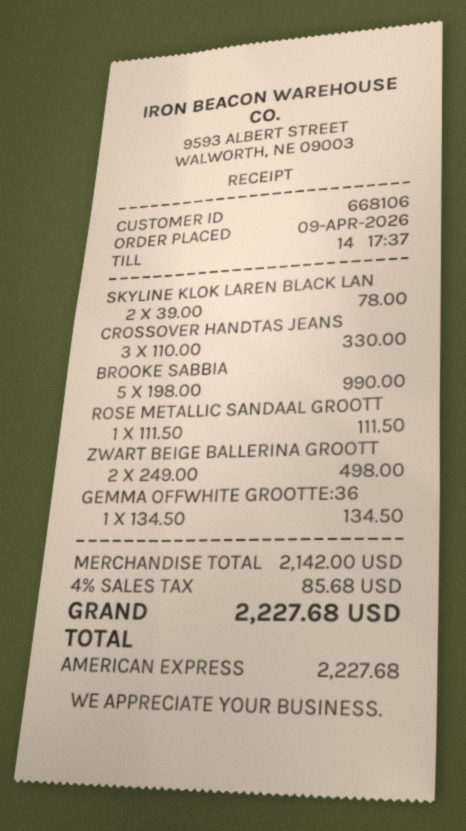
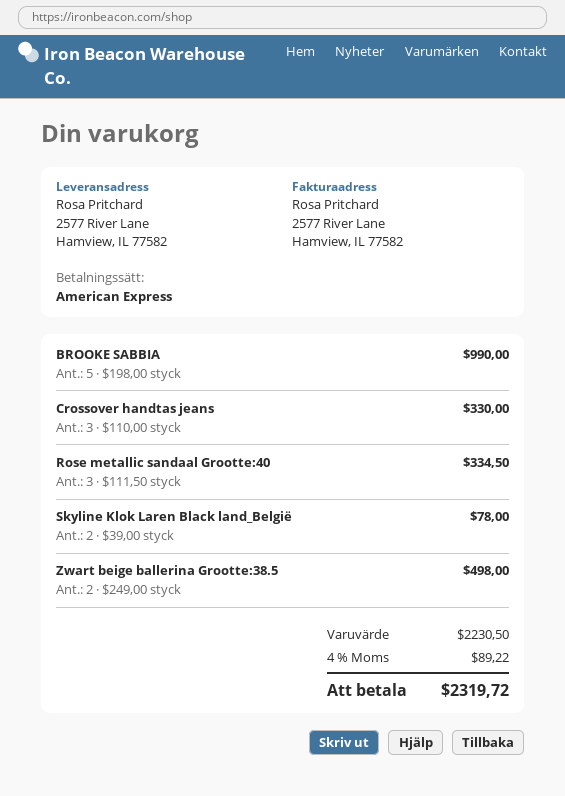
ROSE METALLIC SANDAAL GROOTT: 1 x 111.50 = 111.50 -> 3 x 111.50 = 334.50
GEMMA OFFWHITE GROOTTE:36: 1 x 134.50 = 134.50 -> none
subtotal: 2142.00 -> 2230.50
tax: 4% = 85.68 -> 4% = 89.22
total: 2227.68 -> 2319.72

